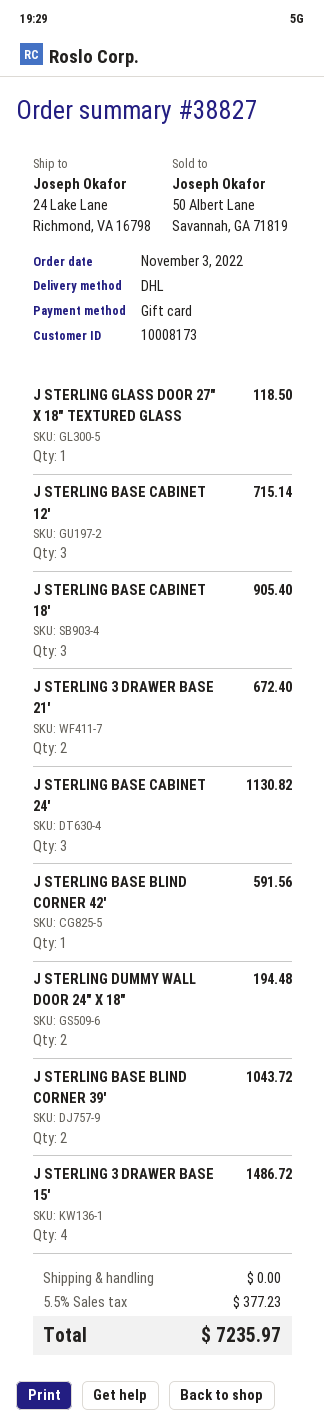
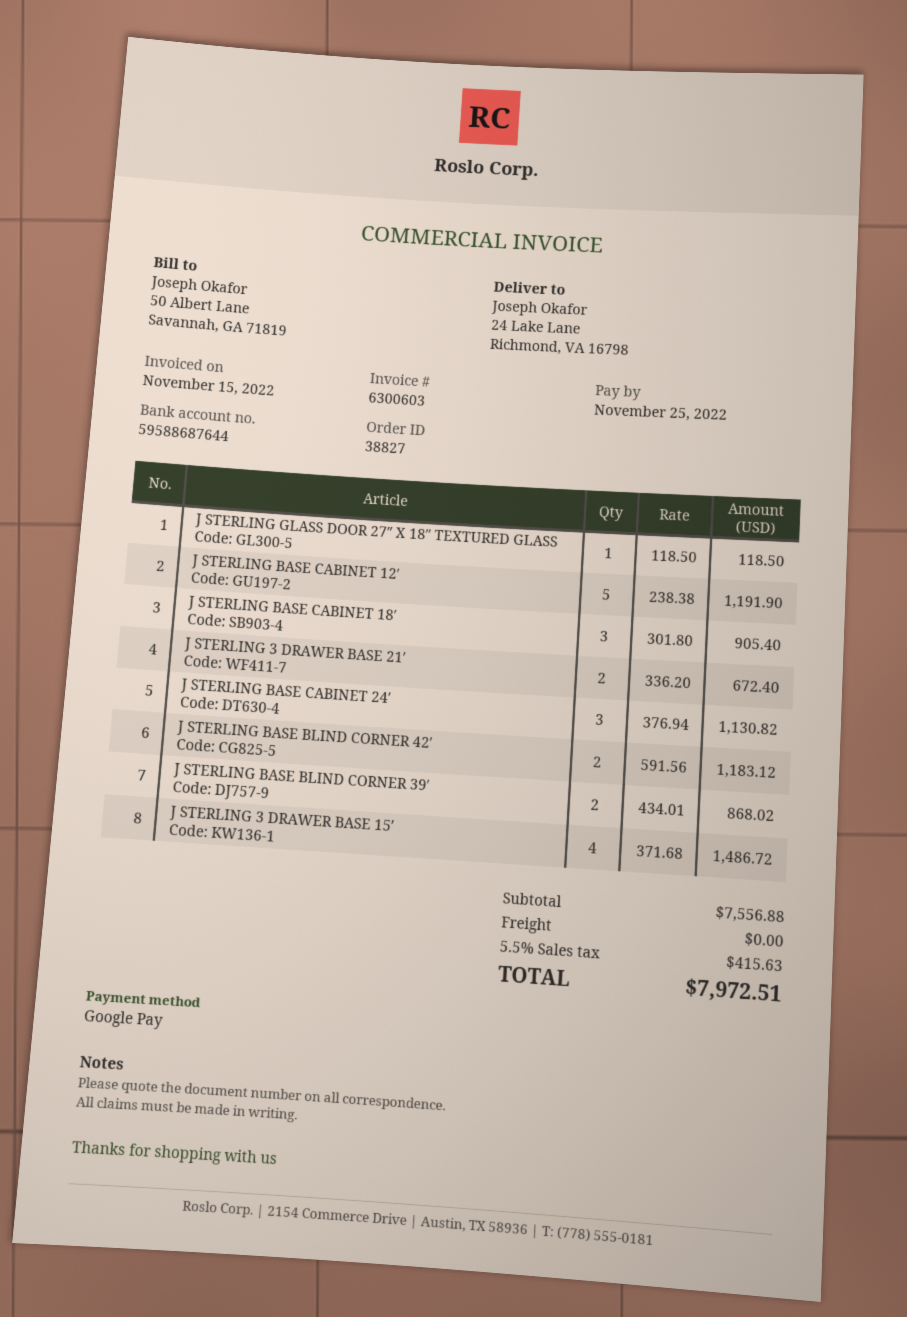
payment method: gift card -> Google Pay
J STERLING BASE CABINET 12′: 3 for 715.14 -> 5 for 1191.90
J STERLING BASE BLIND CORNER 42′: 1 for 591.56 -> 2 for 1183.12
J STERLING DUMMY WALL DOOR 24″ X 18″: 2 for 194.48 -> none
J STERLING BASE BLIND CORNER 39′: 2 for 1043.72 -> 2 for 868.02
tax: 5.5% = 377.23 -> 5.5% = 415.63
total: 7235.97 -> 7972.51

